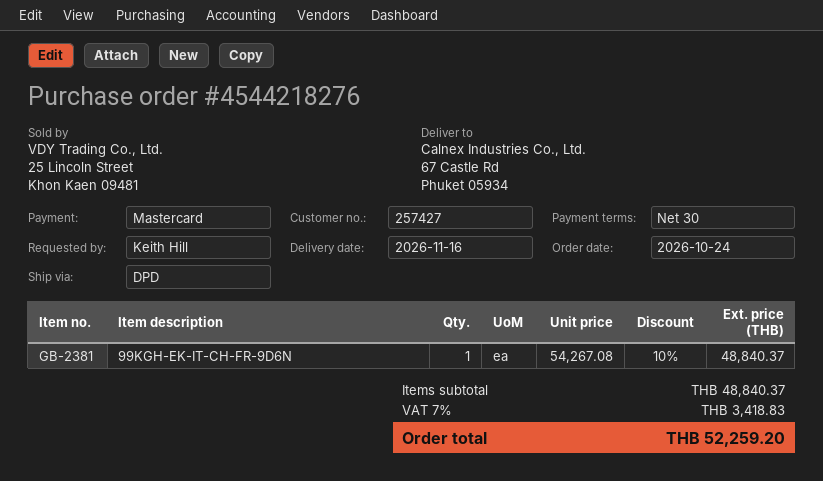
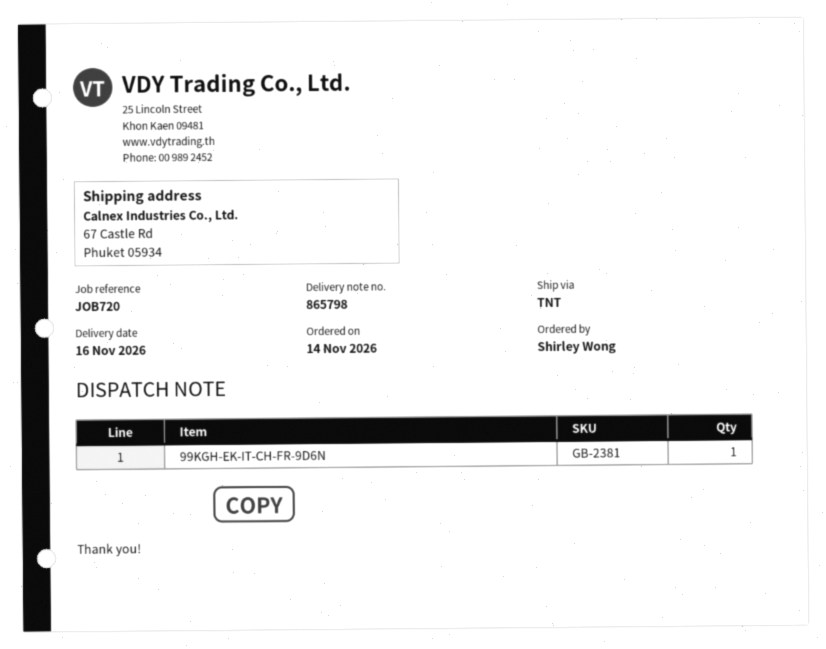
order date: 2026-10-24 -> 2026-11-14
ordered by: Keith Hill -> Shirley Wong
shipping method: DPD -> TNT

